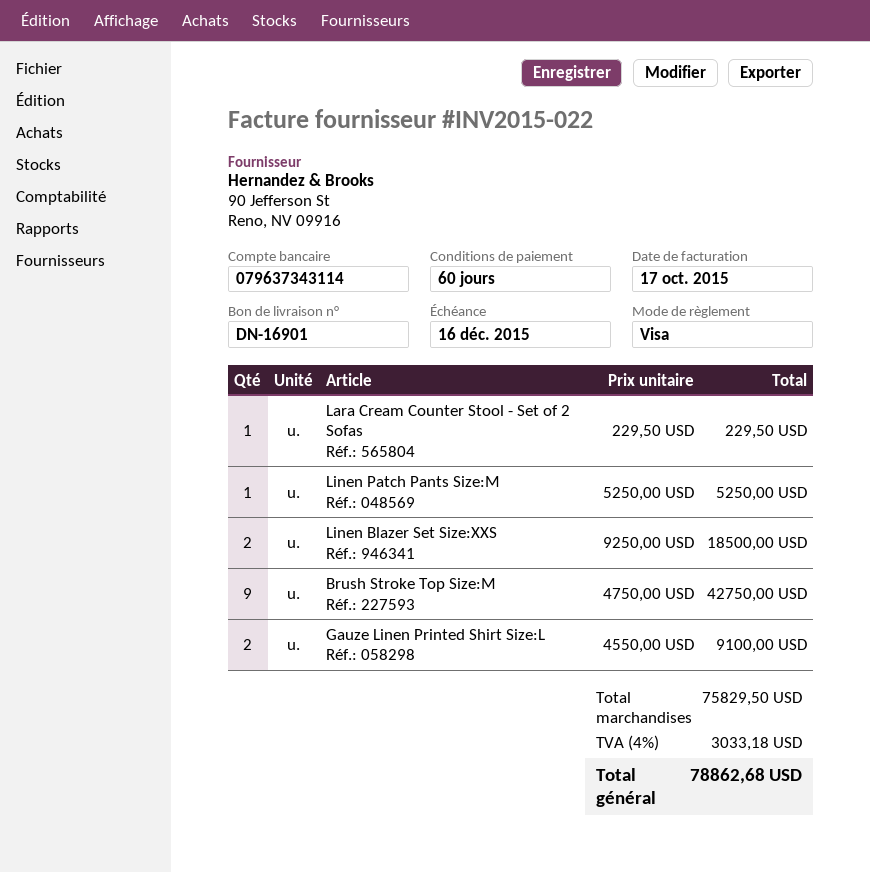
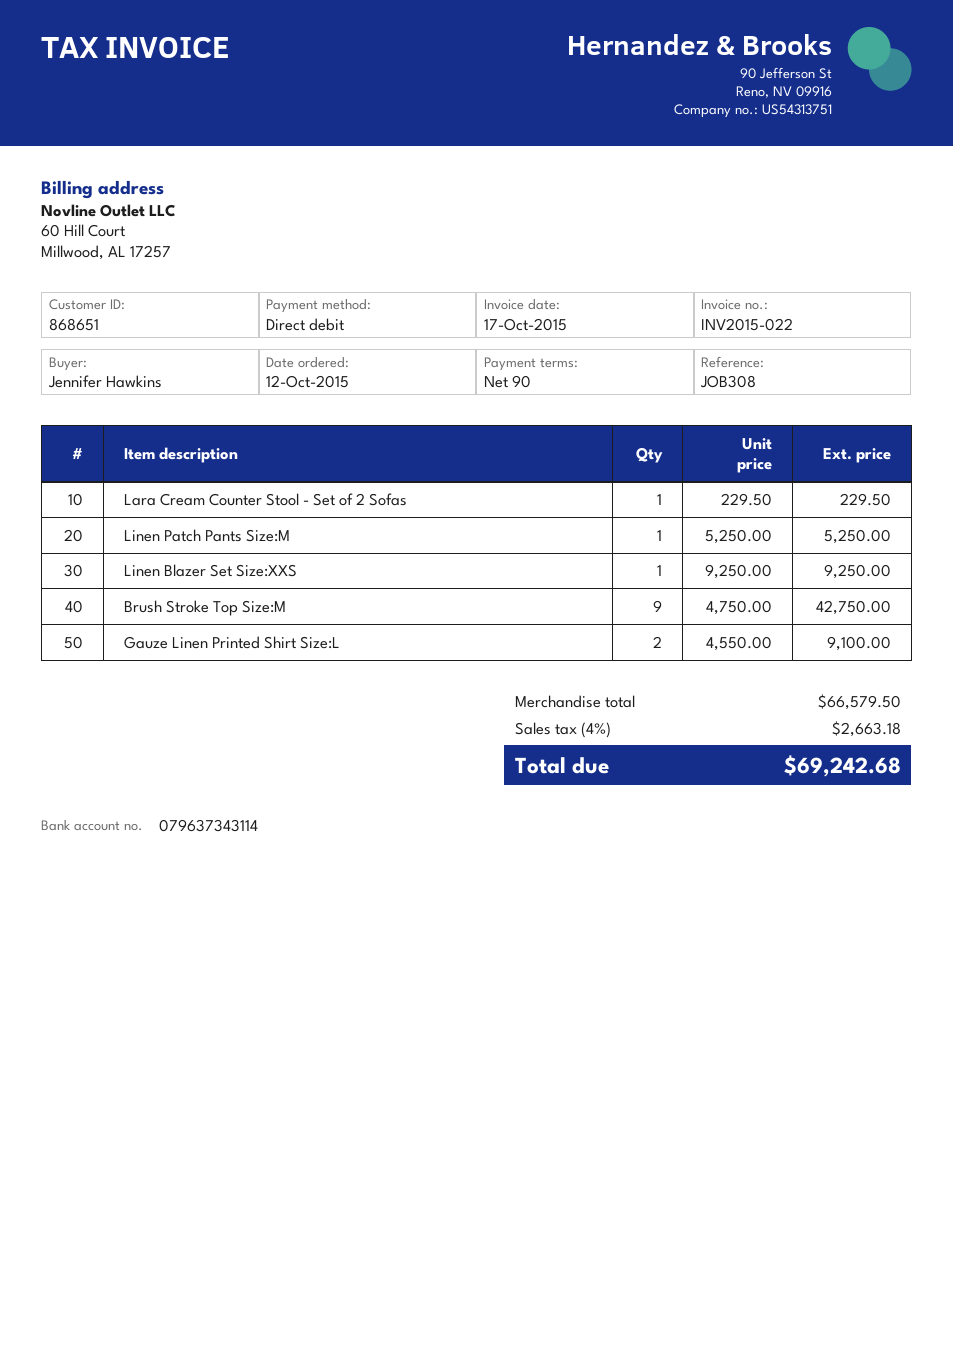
payment terms: 60 days -> 90 days
payment method: Visa -> direct debit
Linen Blazer Set Size:XXS: 2 x 9250.00 = 18500.00 -> 1 x 9250.00 = 9250.00
subtotal: 75829.50 -> 66579.50
tax: 4% = 3033.18 -> 4% = 2663.18
total: 78862.68 -> 69242.68

